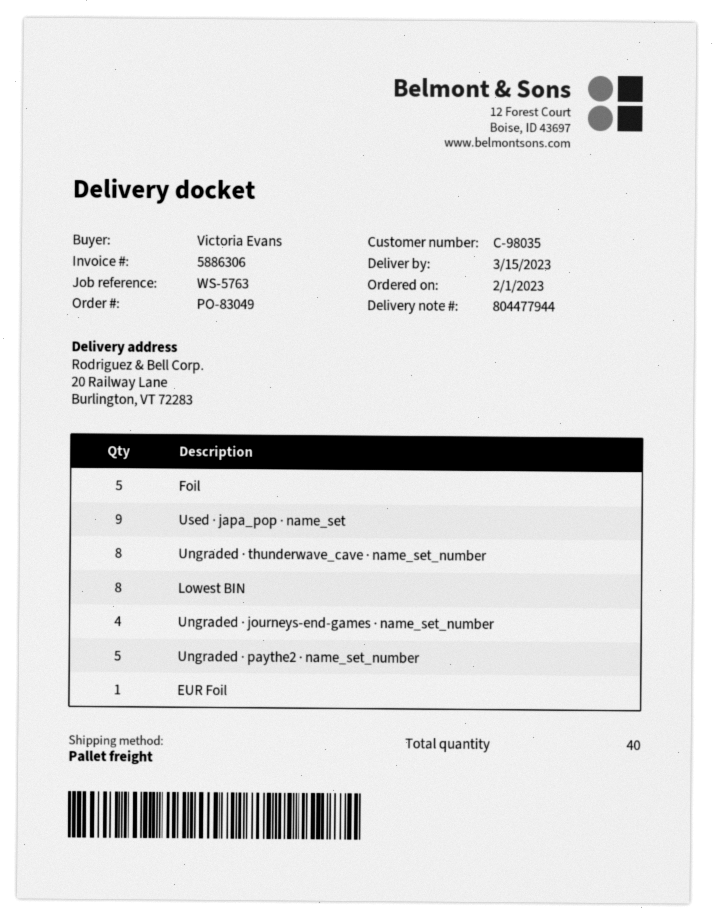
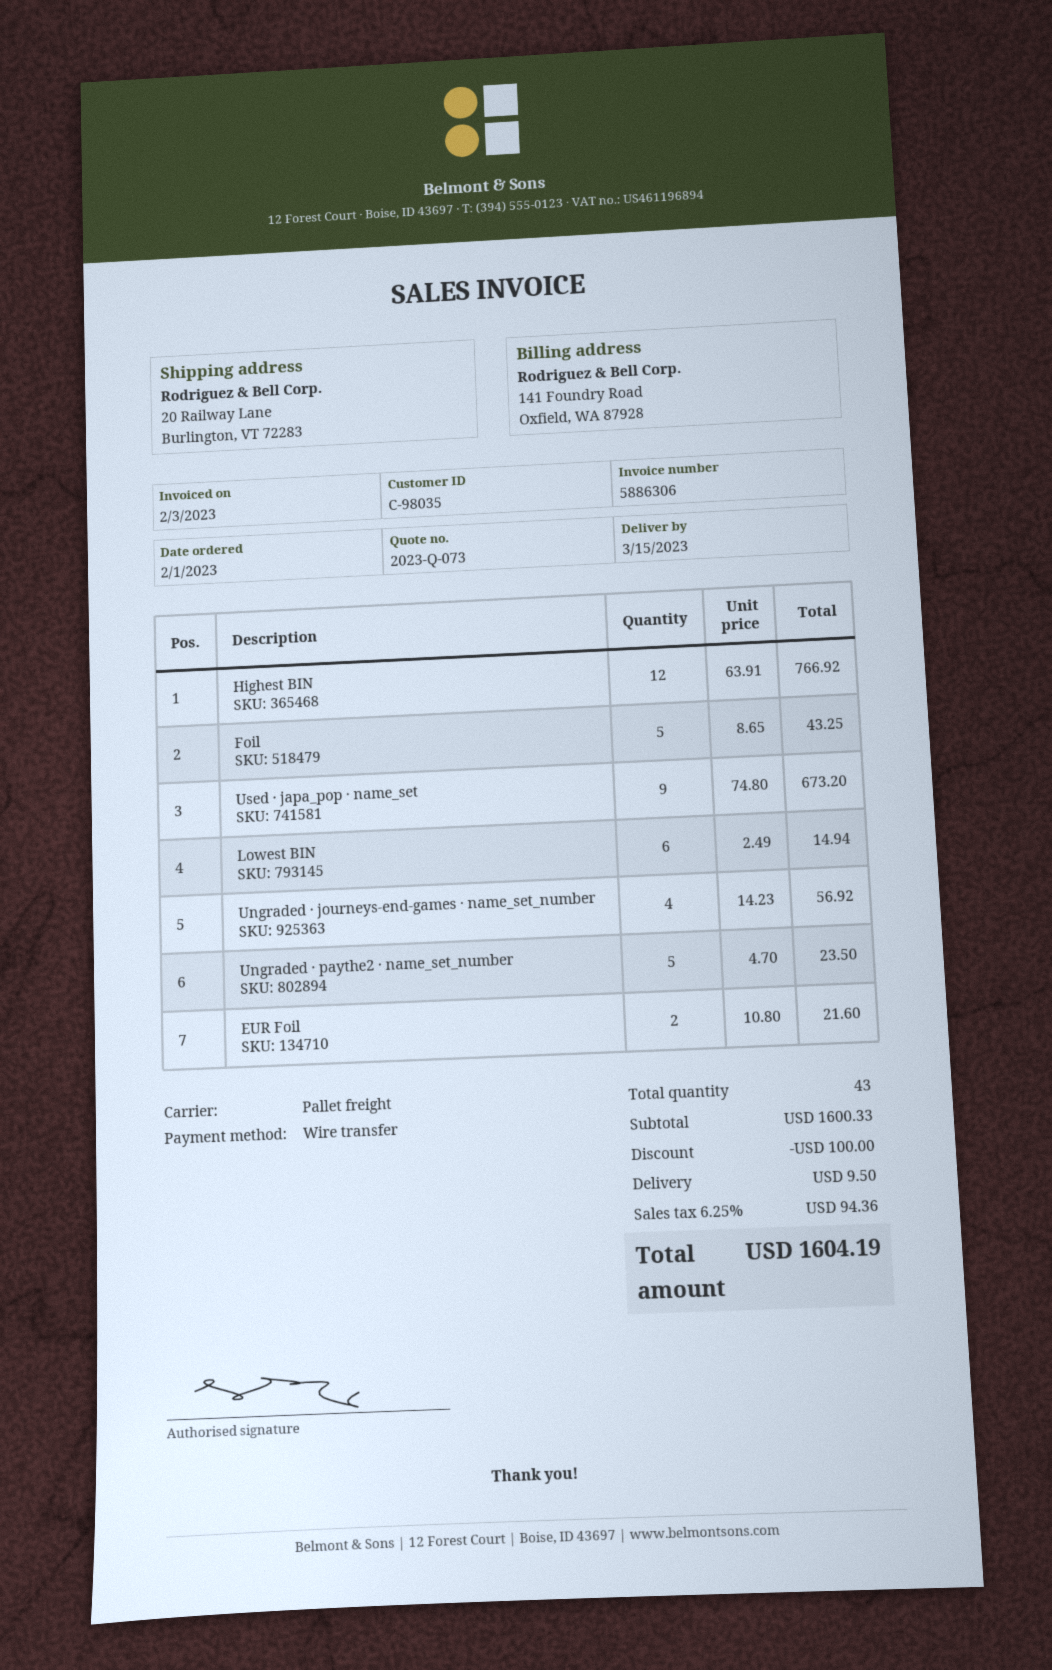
Ungraded · thunderwave_cave · name_set_number: 8 -> none
Lowest BIN: 8 -> 6
EUR Foil: 1 -> 2
Highest BIN: none -> 12
total quantity: 40 -> 43

